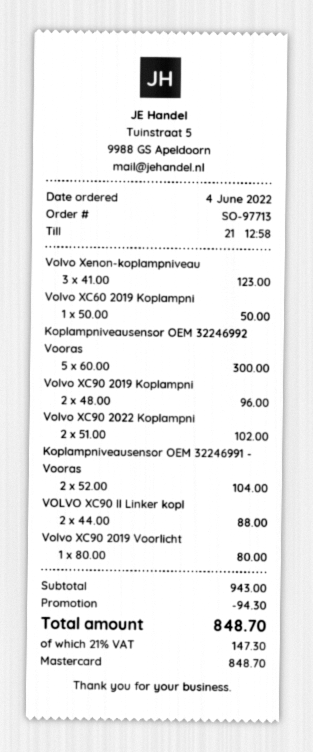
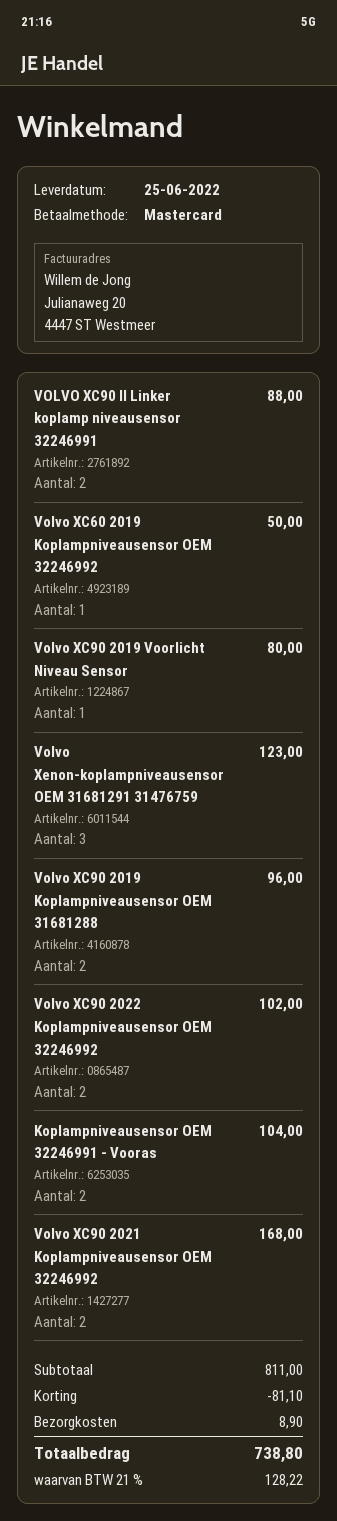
Koplampniveausensor OEM 32246992 Vooras: 5 for 300.00 -> none
Volvo XC90 2021 Koplampniveausensor OEM 32246992: none -> 2 for 168.00
subtotal: 943.00 -> 811.00
discount: 94.30 -> 81.10
shipping: none -> 8.90
tax: 21% = 147.30 -> 21% = 128.22
total: 848.70 -> 738.80

